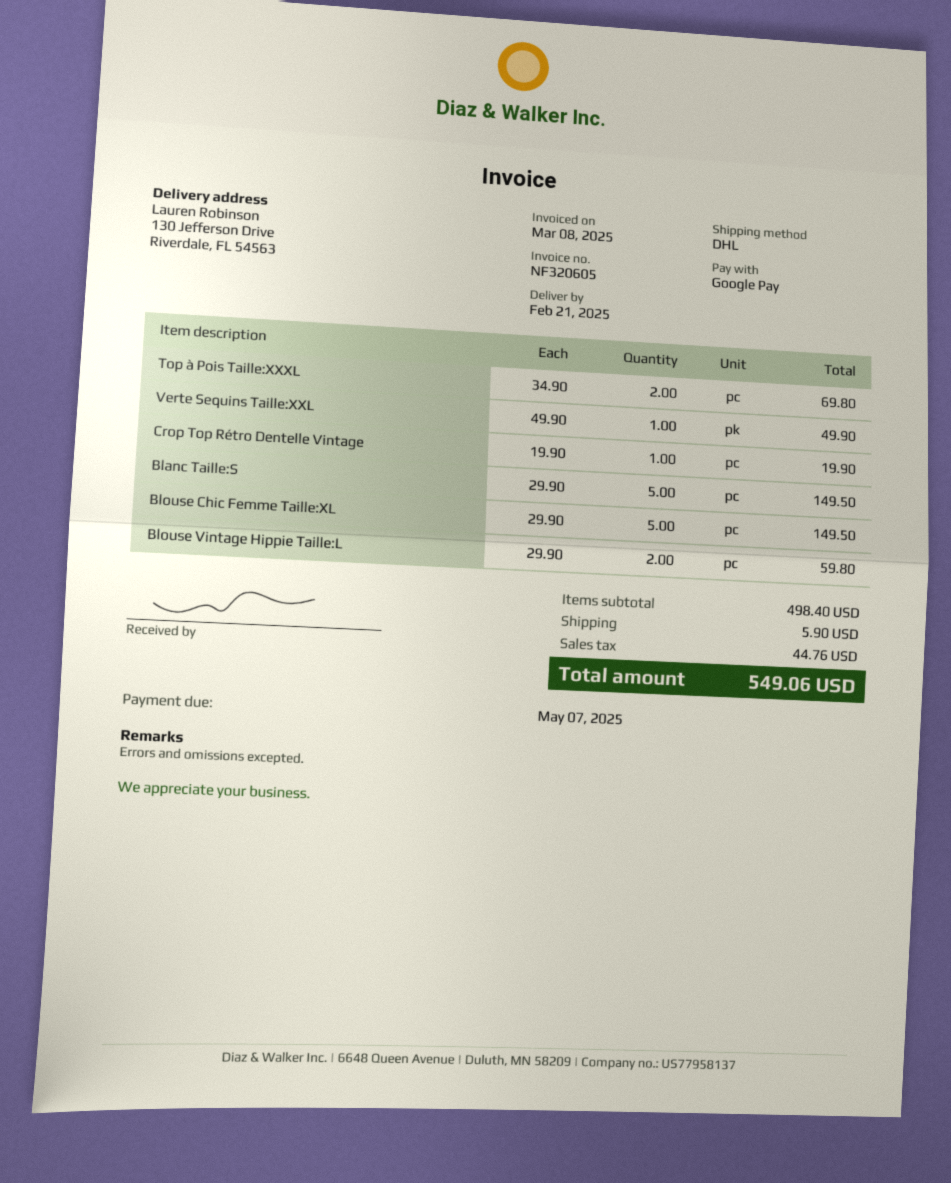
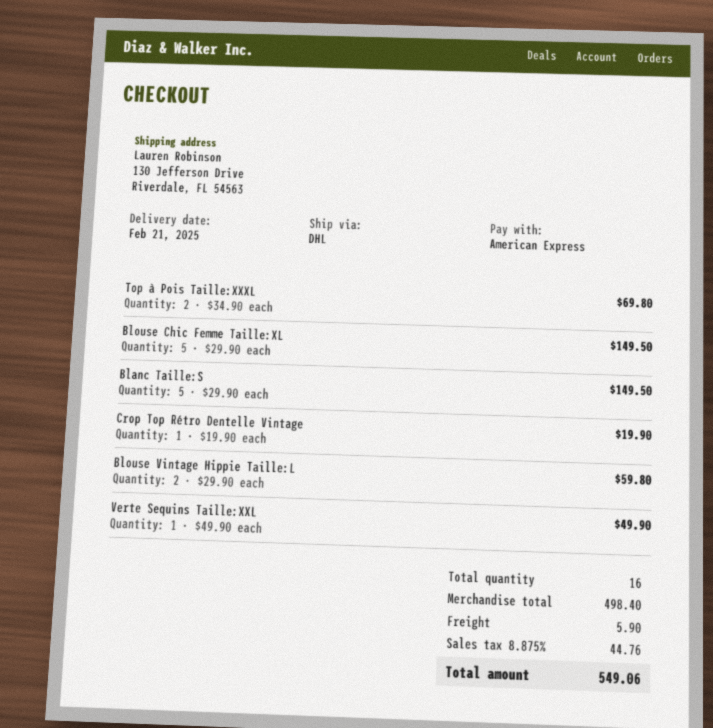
payment method: Google Pay -> American Express

